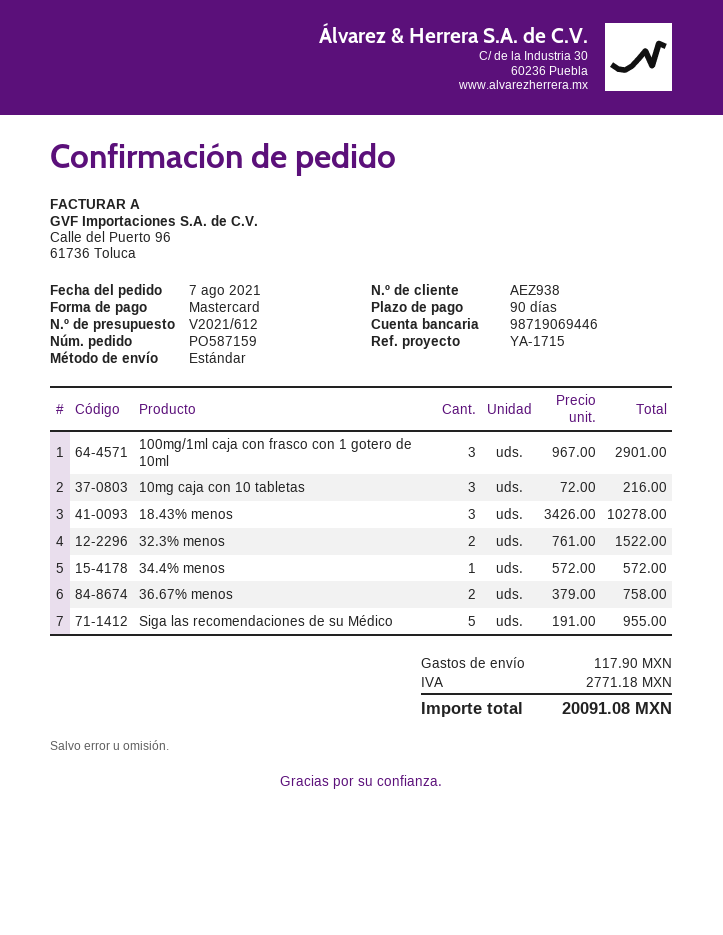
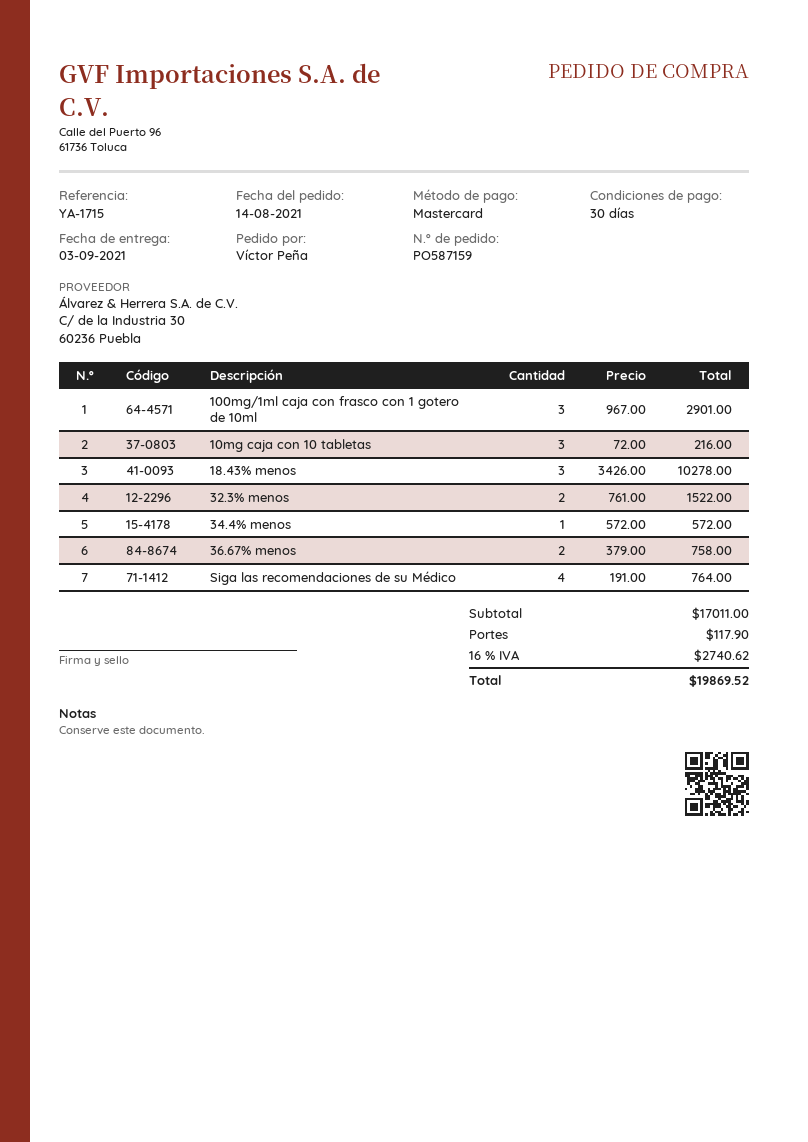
order date: 2021-08-07 -> 2021-08-14
payment terms: 90 days -> 30 days
Siga las recomendaciones de su Médico: 5 x 191.00 = 955.00 -> 4 x 191.00 = 764.00
tax: 2771.18 -> 2740.62
total: 20091.08 -> 19869.52

